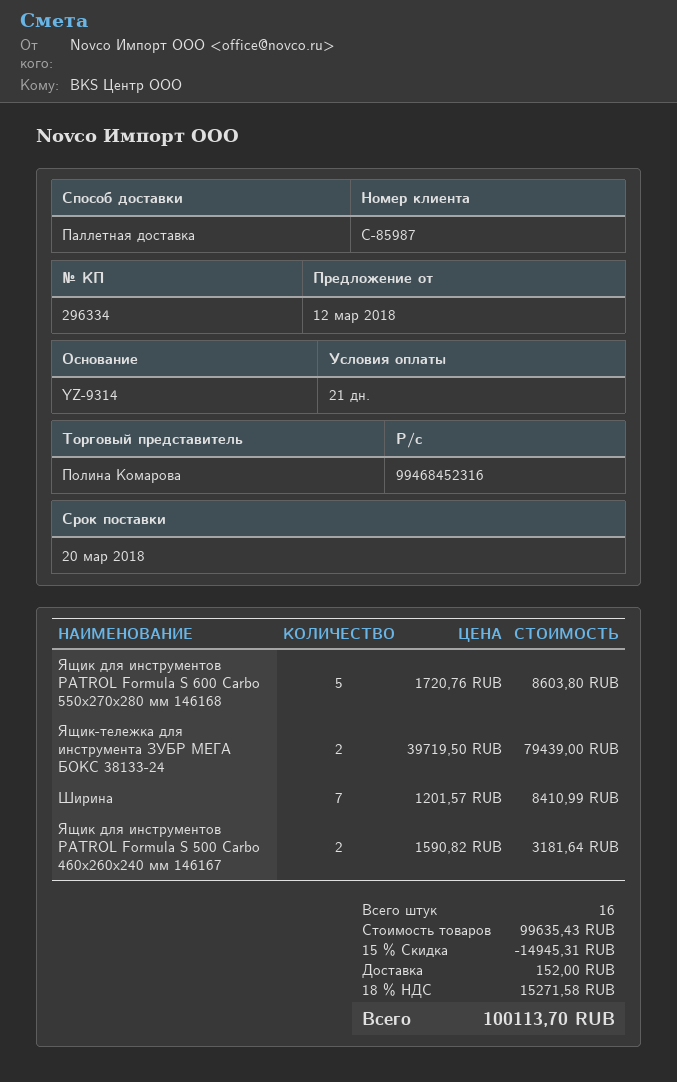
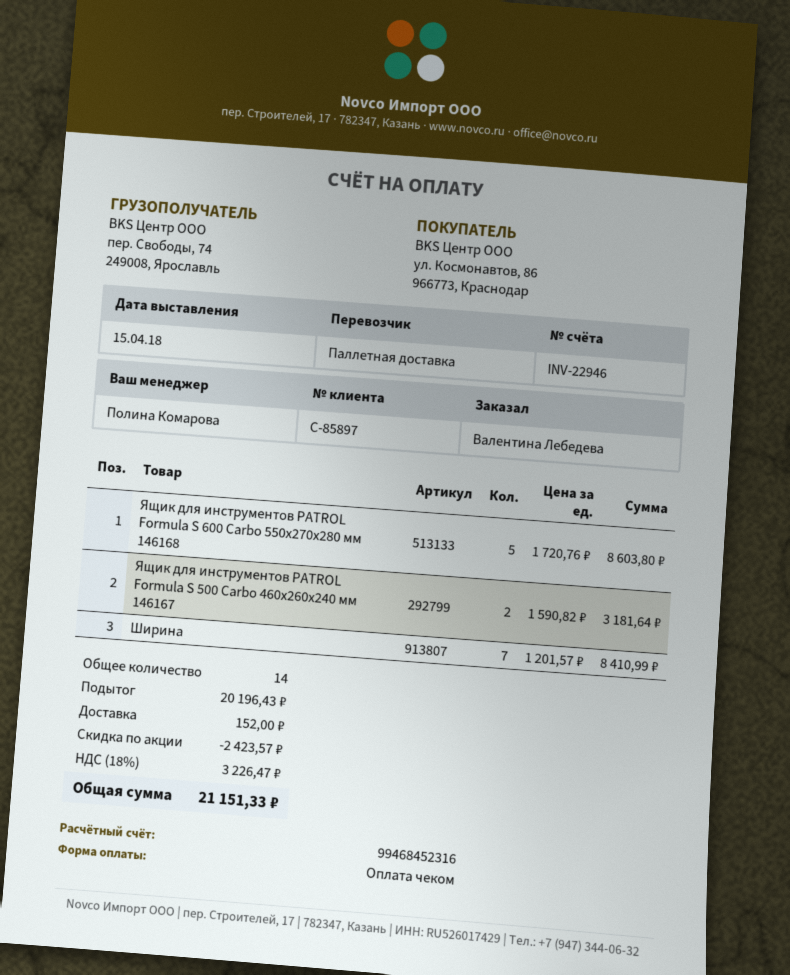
customer number: C-85987 -> C-85897
Ящик-тележка для инструмента ЗУБР МЕГА БОКС 38133-24: 2 x 39719.50 = 79439.00 -> none
total quantity: 16 -> 14
subtotal: 99635.43 -> 20196.43
discount: 14945.31 -> 2423.57
tax: 18% = 15271.58 -> 18% = 3226.47
total: 100113.70 -> 21151.33

